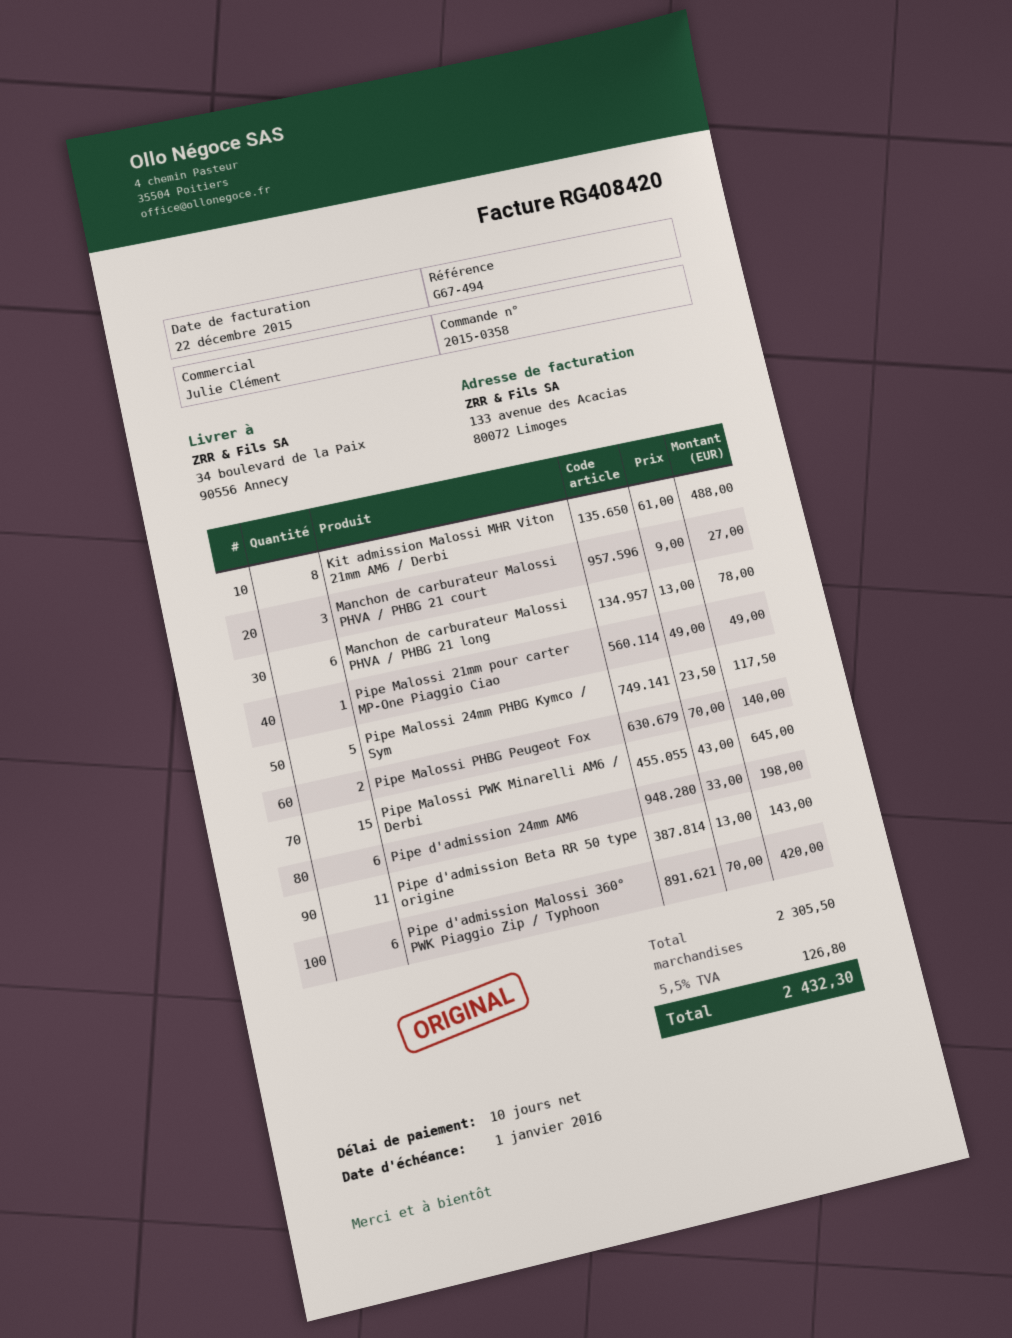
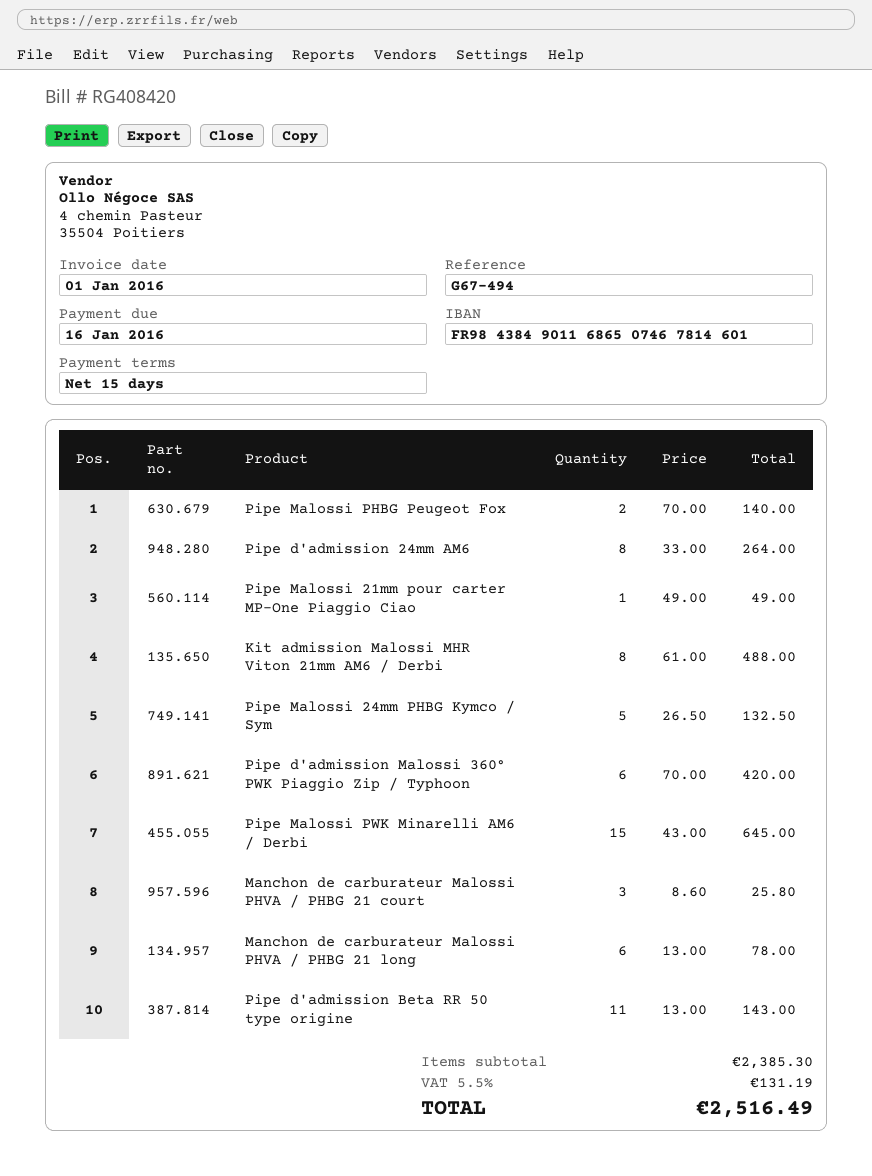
invoice date: 2015-12-22 -> 2016-01-01
payment terms: 10 days -> 15 days
due date: 2016-01-01 -> 2016-01-16
Manchon de carburateur Malossi PHVA / PHBG 21 court: 3 x 9.00 = 27.00 -> 3 x 8.60 = 25.80
Pipe Malossi 24mm PHBG Kymco / Sym: 5 x 23.50 = 117.50 -> 5 x 26.50 = 132.50
Pipe d'admission 24mm AM6: 6 x 33.00 = 198.00 -> 8 x 33.00 = 264.00
subtotal: 2305.50 -> 2385.30
tax: 5.5% = 126.80 -> 5.5% = 131.19
total: 2432.30 -> 2516.49

